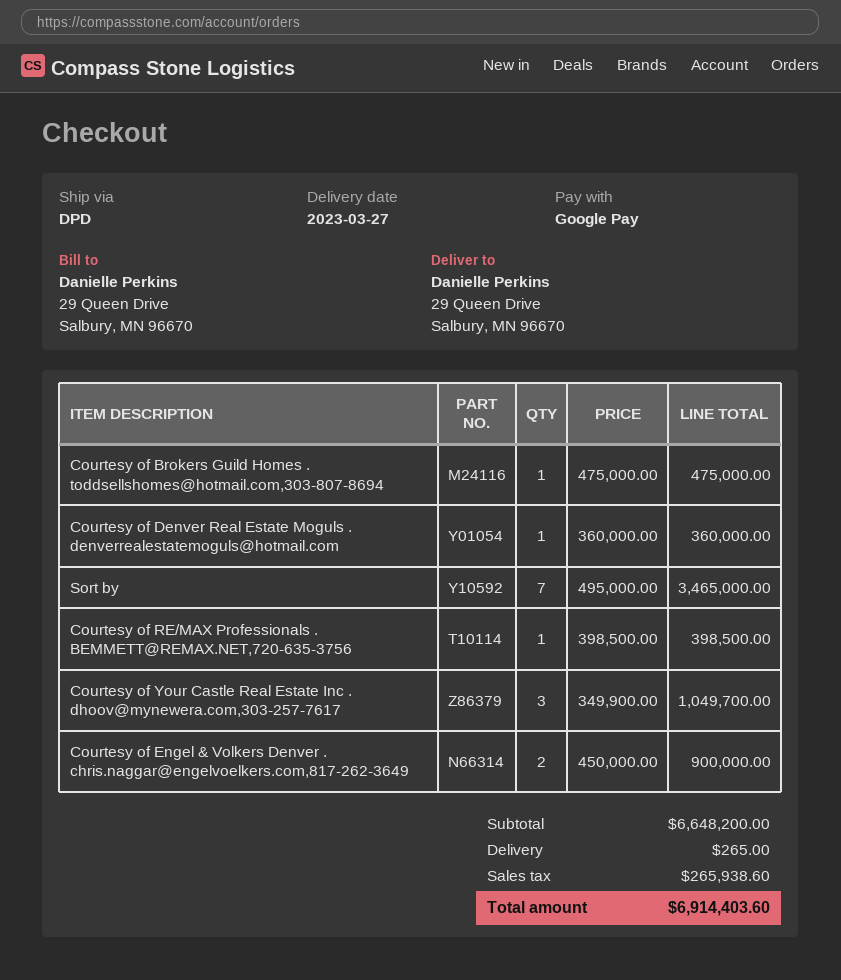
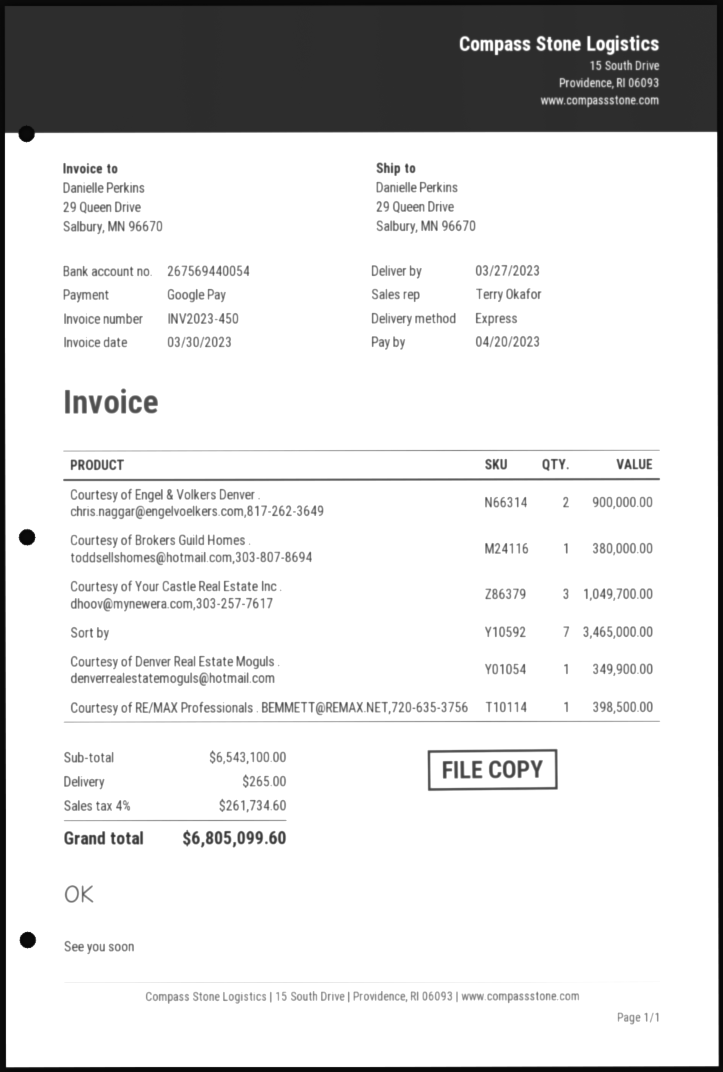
shipping method: DPD -> express
Courtesy of Brokers Guild Homes . toddsellshomes@hotmail.com,303-807-8694: 1 for 475000.00 -> 1 for 380000.00
Courtesy of Denver Real Estate Moguls . denverrealestatemoguls@hotmail.com: 1 for 360000.00 -> 1 for 349900.00
subtotal: 6648200.00 -> 6543100.00
tax: 265938.60 -> 261734.60
total: 6914403.60 -> 6805099.60

